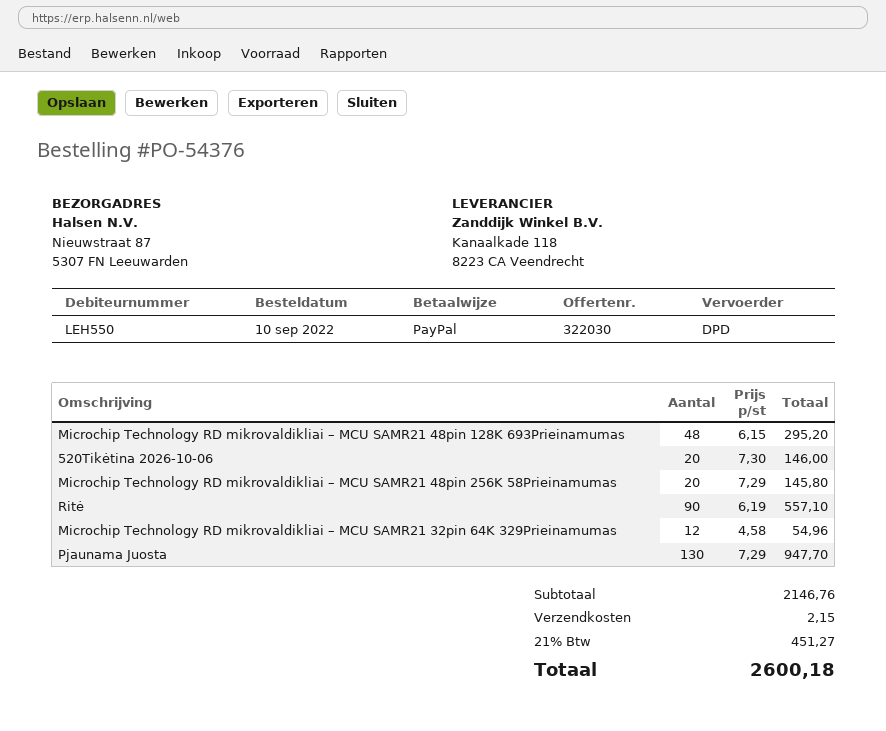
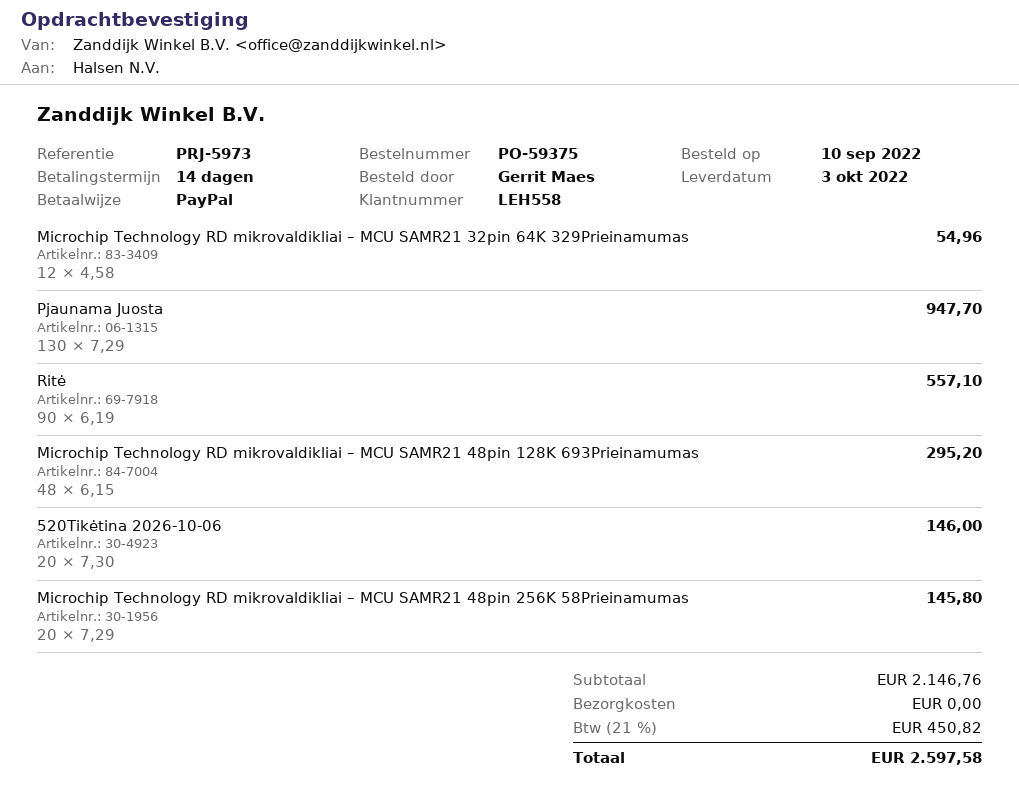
order number: PO-54376 -> PO-59375
customer number: LEH550 -> LEH558
shipping: 2.15 -> 0.00
tax: 21% = 451.27 -> 21% = 450.82
total: 2600.18 -> 2597.58

